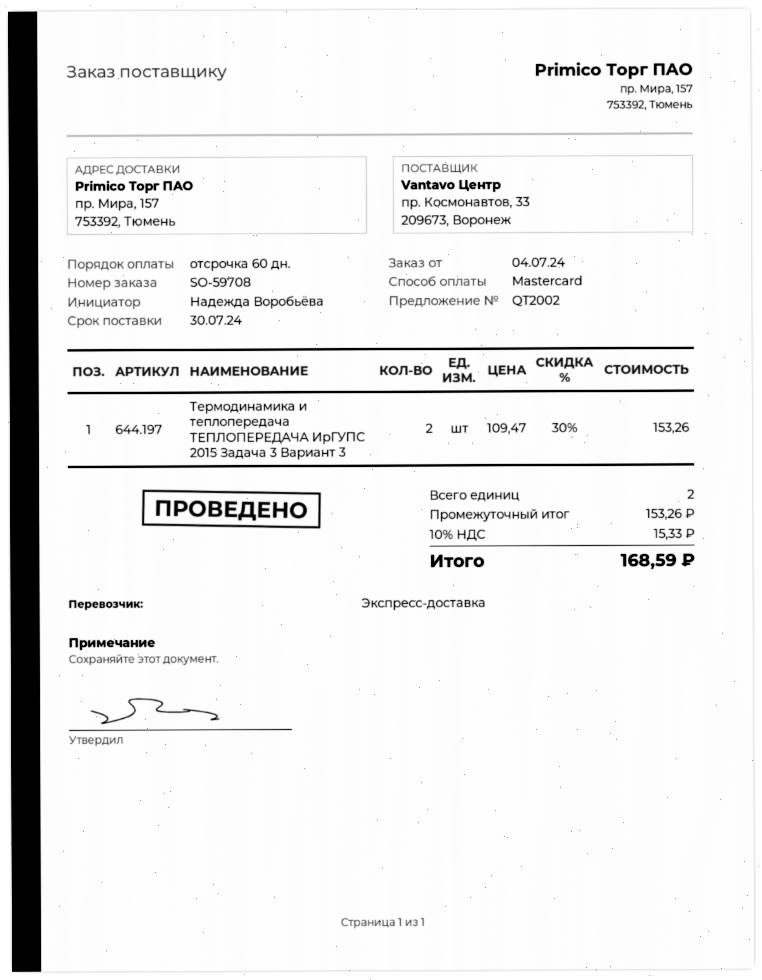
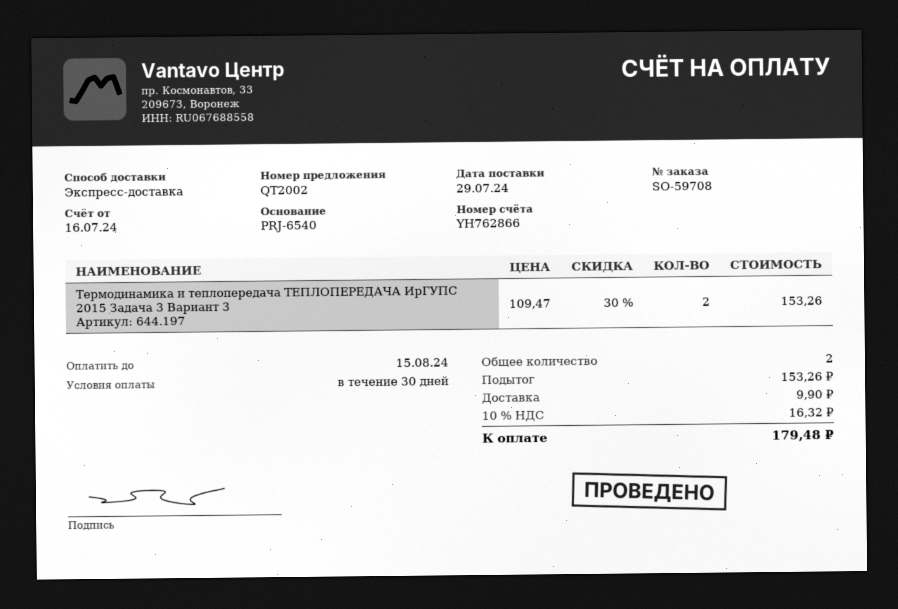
delivery date: 2024-07-30 -> 2024-07-29
payment terms: 60 days -> 30 days
shipping: none -> 9.90
tax: 10% = 15.33 -> 10% = 16.32
total: 168.59 -> 179.48

